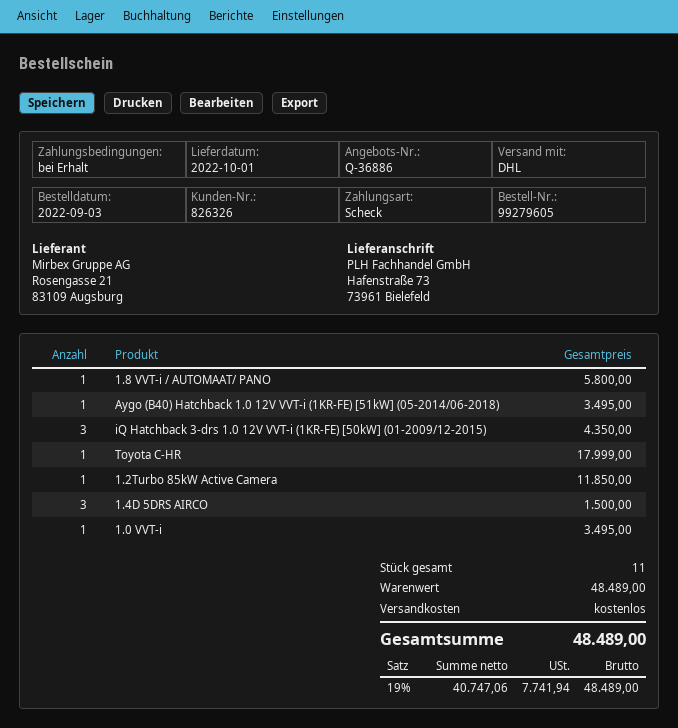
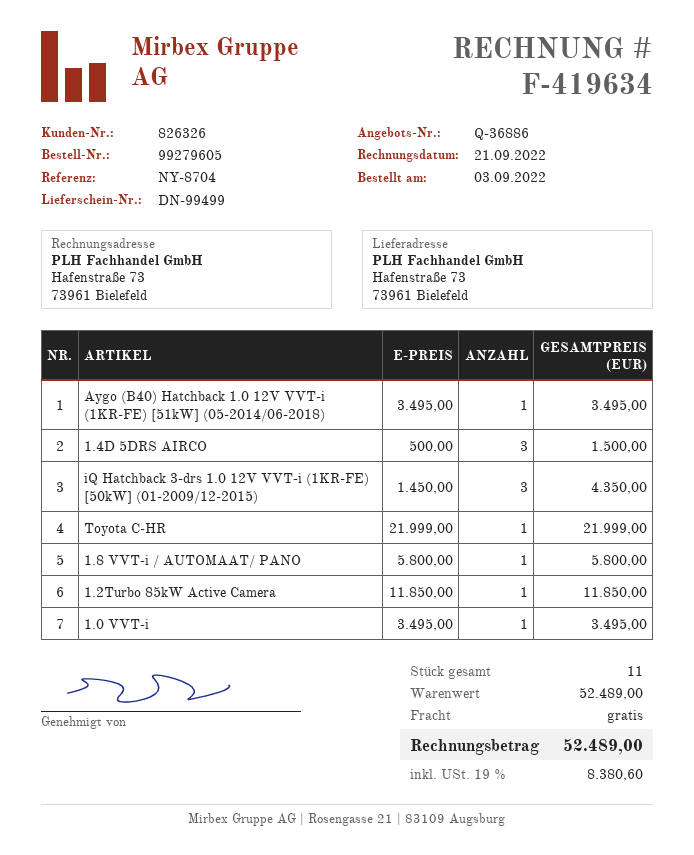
Toyota C‑HR: 1 for 17999.00 -> 1 for 21999.00
subtotal: 48489.00 -> 52489.00
tax: 19% = 7741.94 -> 19% = 8380.60
total: 48489.00 -> 52489.00

